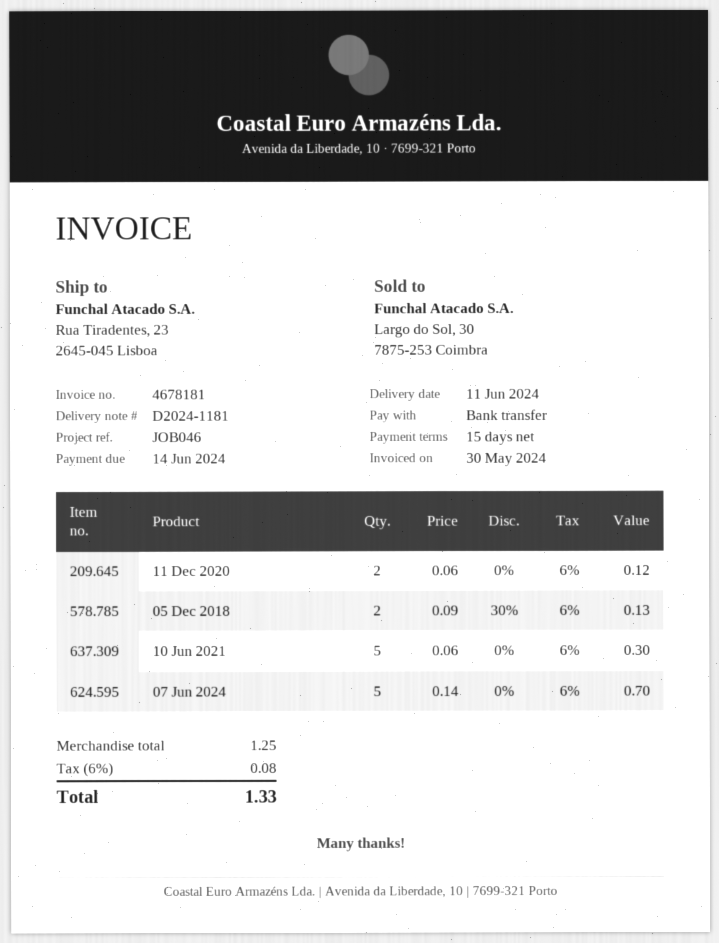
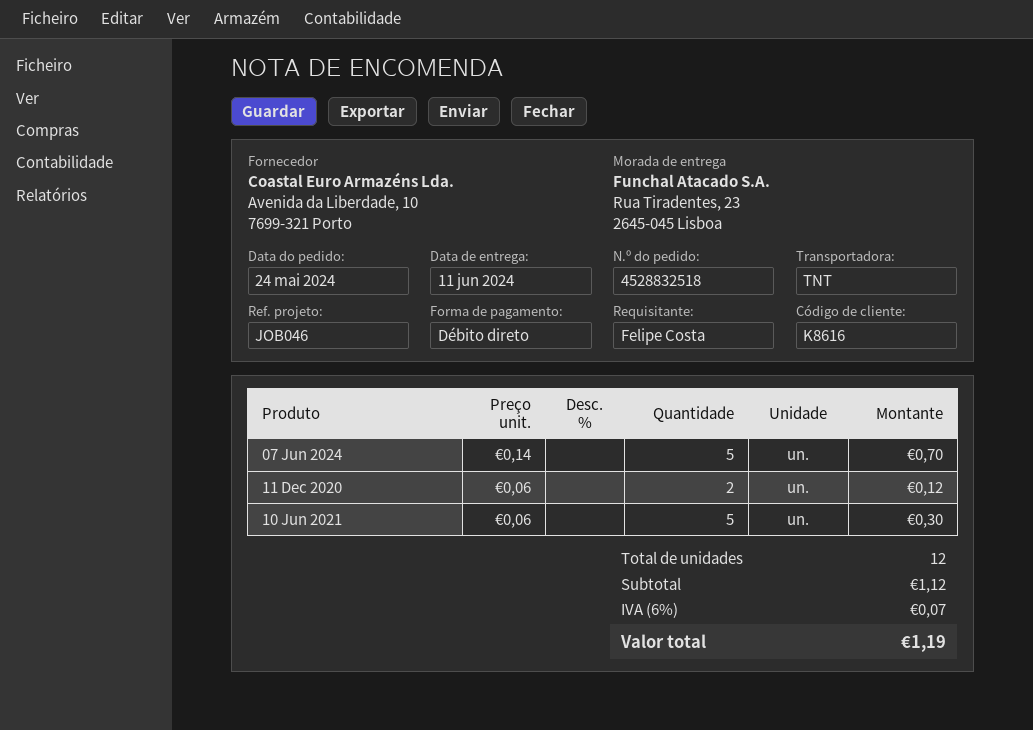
payment method: bank transfer -> direct debit
05 Dec 2018: 2 x 0.09 - 30% = 0.13 -> none
subtotal: 1.25 -> 1.12
tax: 6% = 0.08 -> 6% = 0.07
total: 1.33 -> 1.19

